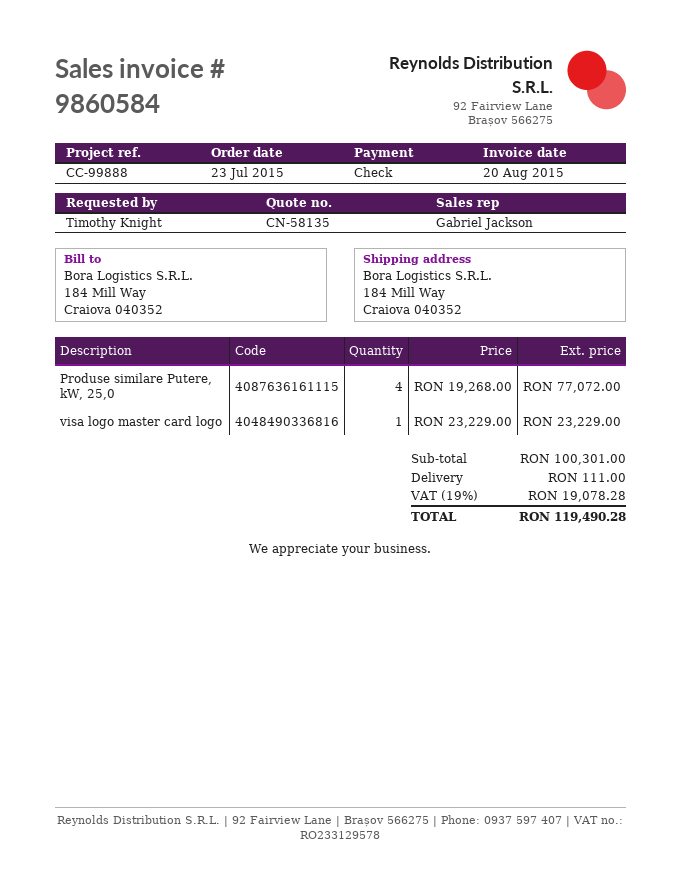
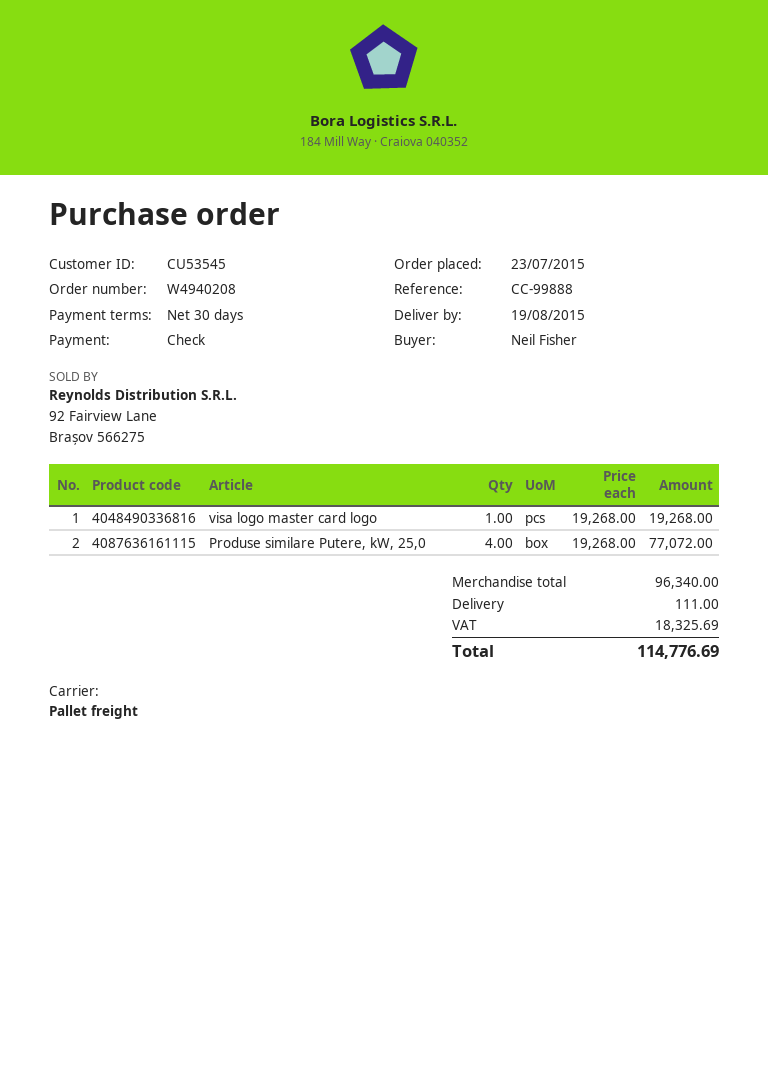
ordered by: Timothy Knight -> Neil Fisher
visa logo master card logo: 1 x 23229.00 = 23229.00 -> 1 x 19268.00 = 19268.00
subtotal: 100301.00 -> 96340.00
tax: 19078.28 -> 18325.69
total: 119490.28 -> 114776.69

